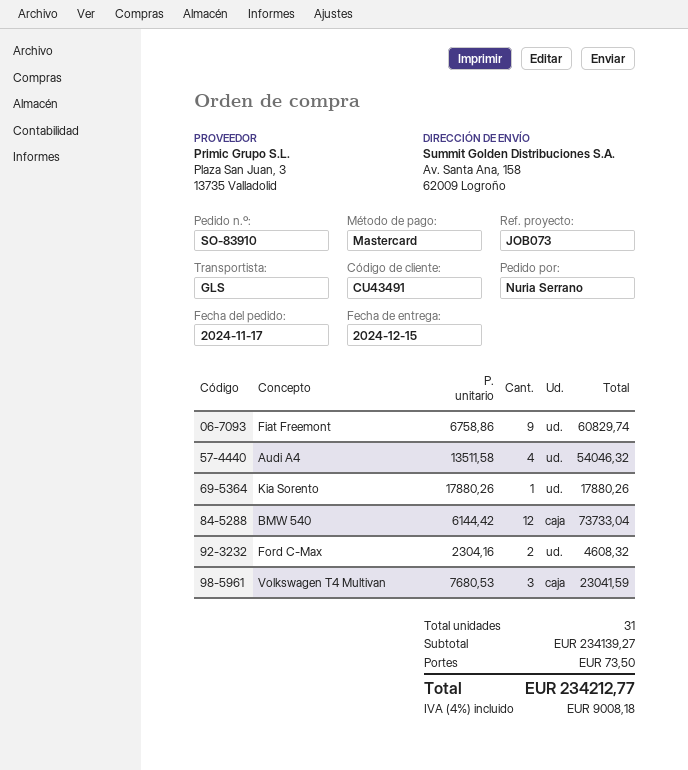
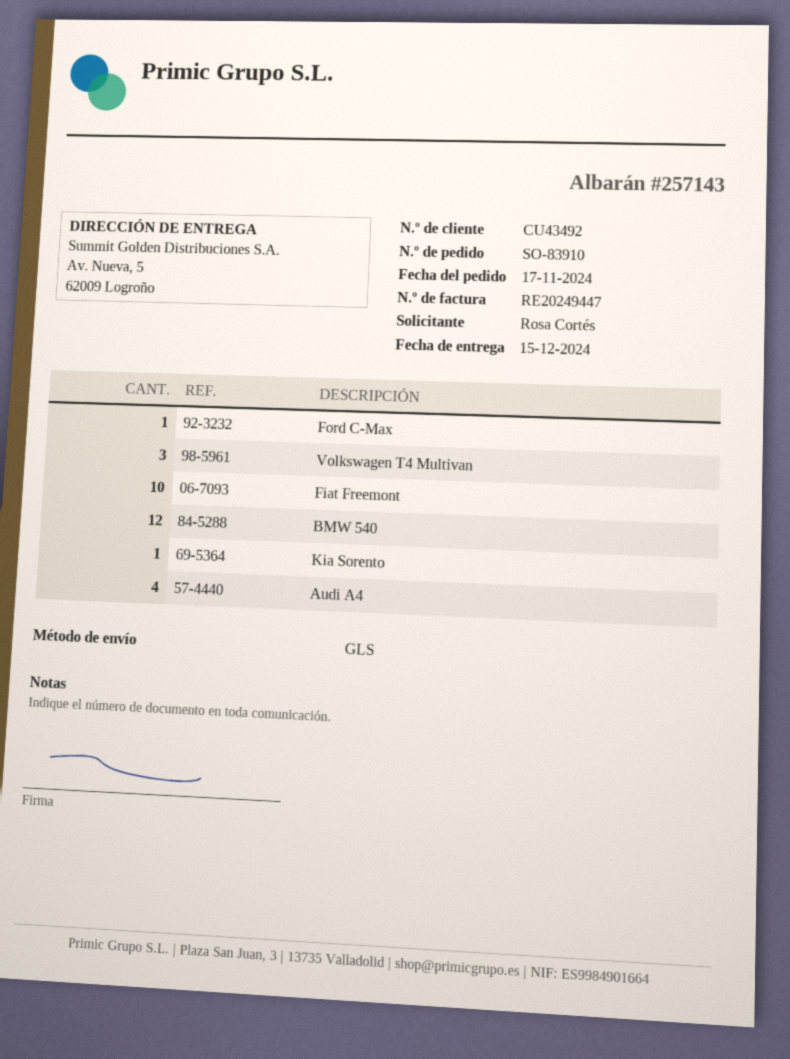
customer number: CU43491 -> CU43492
ordered by: Nuria Serrano -> Rosa Cortés
ship to: Av. Santa Ana, 158, 62009 Logroño -> Av. Nueva, 5, 62009 Logroño
Fiat Freemont: 9 -> 10
Ford C-Max: 2 -> 1

